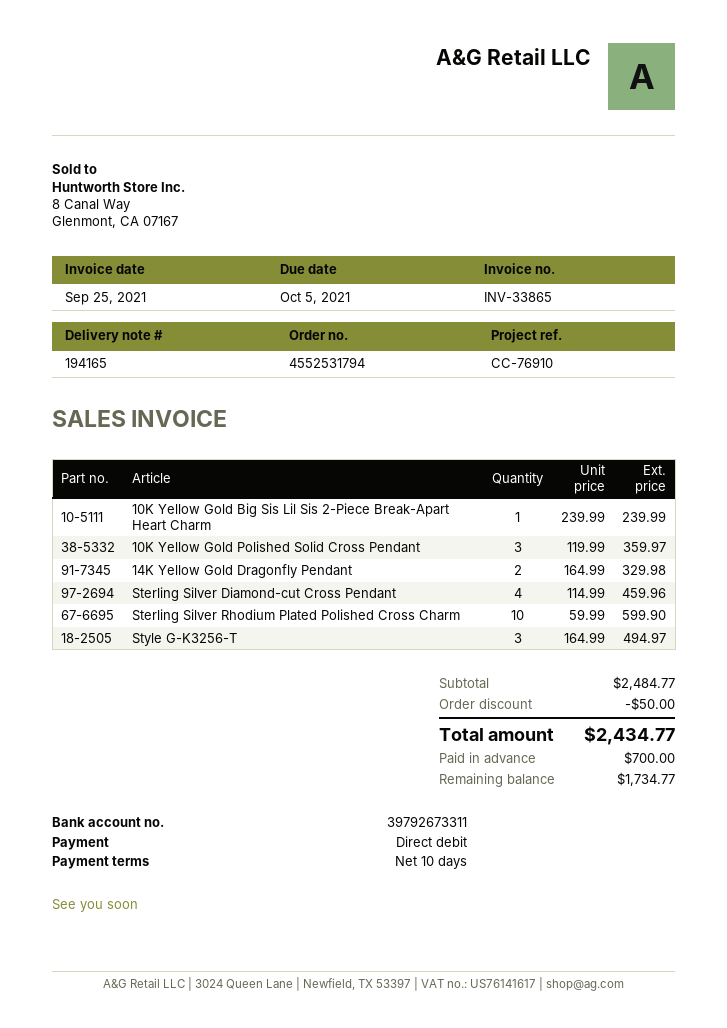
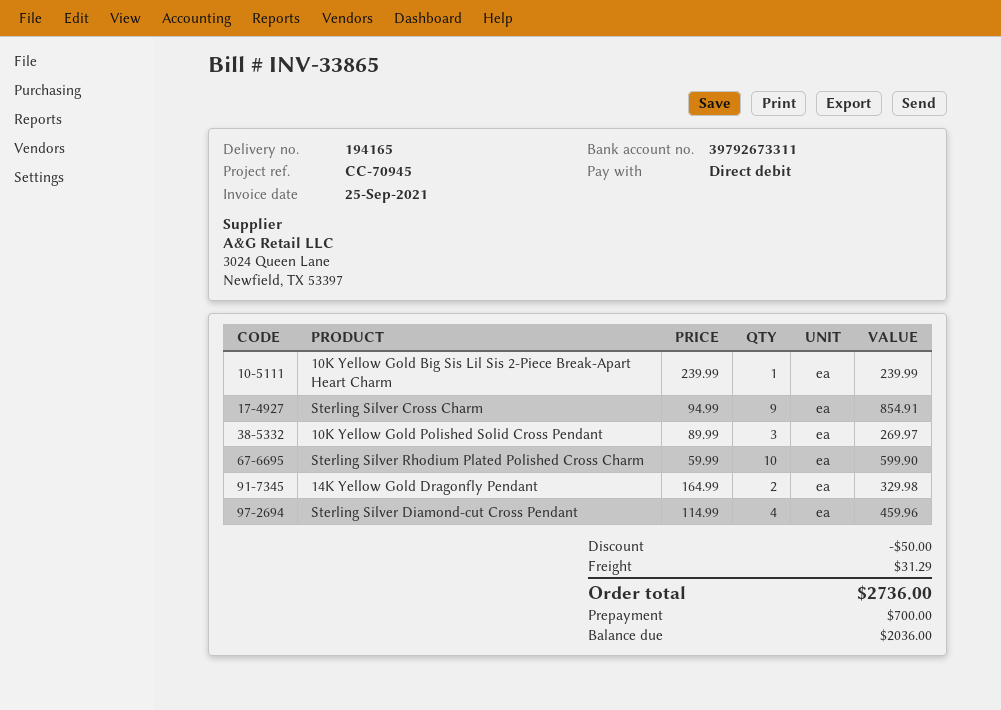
reference: CC-76910 -> CC-70945
10K Yellow Gold Polished Solid Cross Pendant: 3 x 119.99 = 359.97 -> 3 x 89.99 = 269.97
Style G-K3256-T: 3 x 164.99 = 494.97 -> none
Sterling Silver Cross Charm: none -> 9 x 94.99 = 854.91
shipping: none -> 31.29
total: 2434.77 -> 2736.00
balance: 1734.77 -> 2036.00

